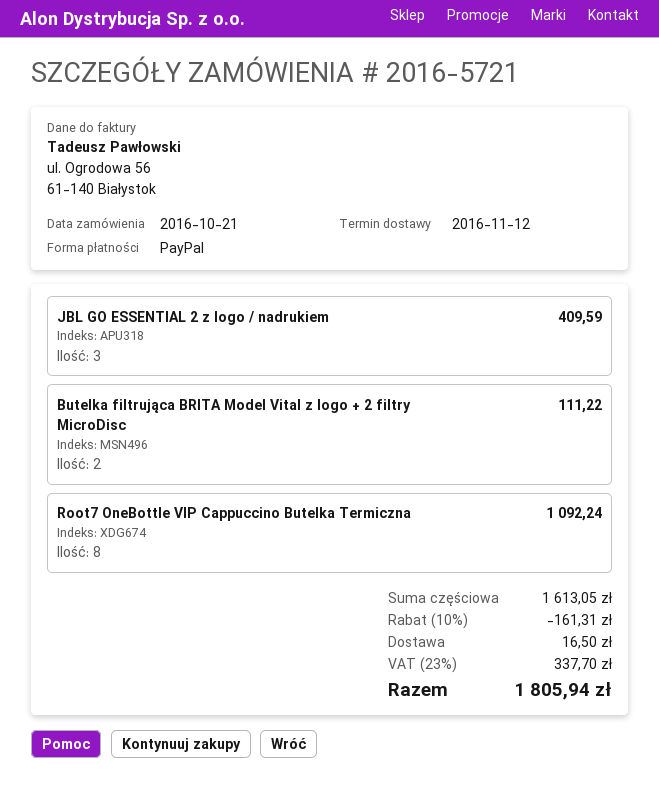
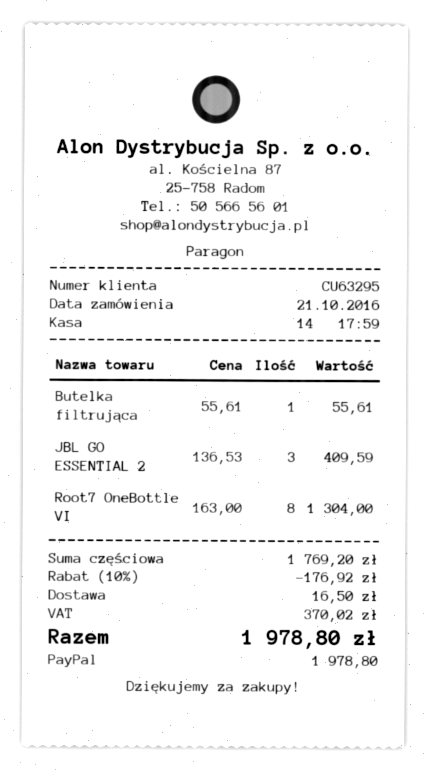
Butelka filtrująca BRITA Model Vital z logo + 2 filtry MicroDisc: 2 for 111.22 -> 1 for 55.61
Root7 OneBottle VIP Cappuccino Butelka Termiczna: 8 for 1092.24 -> 8 for 1304.00
subtotal: 1613.05 -> 1769.20
discount: 10% = 161.31 -> 10% = 176.92
tax: 337.70 -> 370.02
total: 1805.94 -> 1978.80

